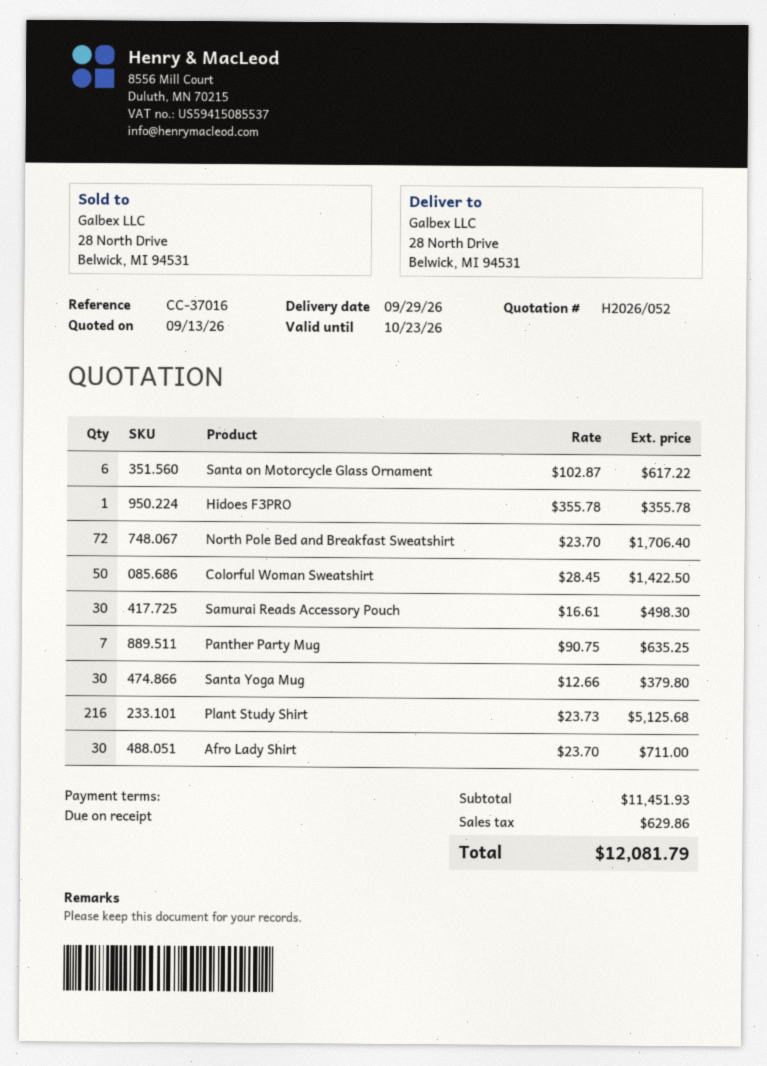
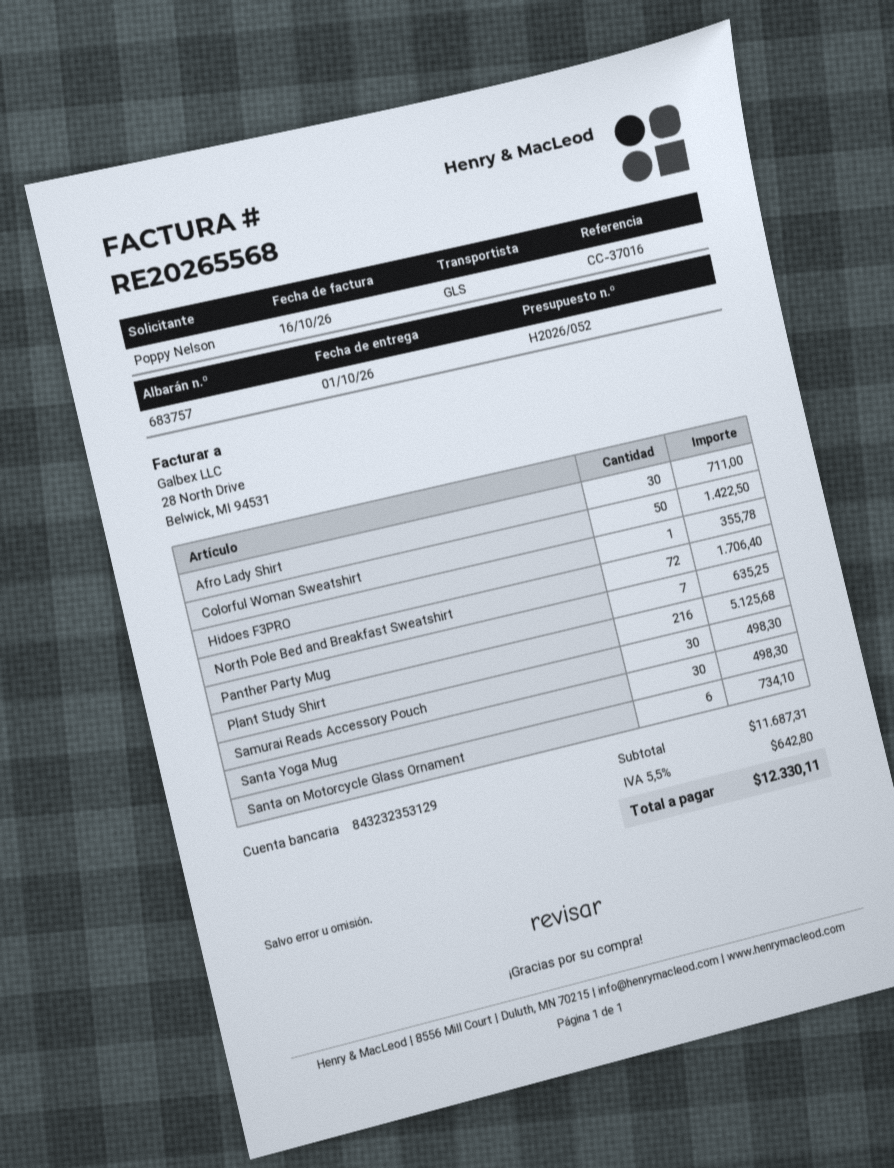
delivery date: 2026-09-29 -> 2026-10-01
Santa on Motorcycle Glass Ornament: 6 for 617.22 -> 6 for 734.10
Santa Yoga Mug: 30 for 379.80 -> 30 for 498.30
subtotal: 11451.93 -> 11687.31
tax: 629.86 -> 642.80
total: 12081.79 -> 12330.11

